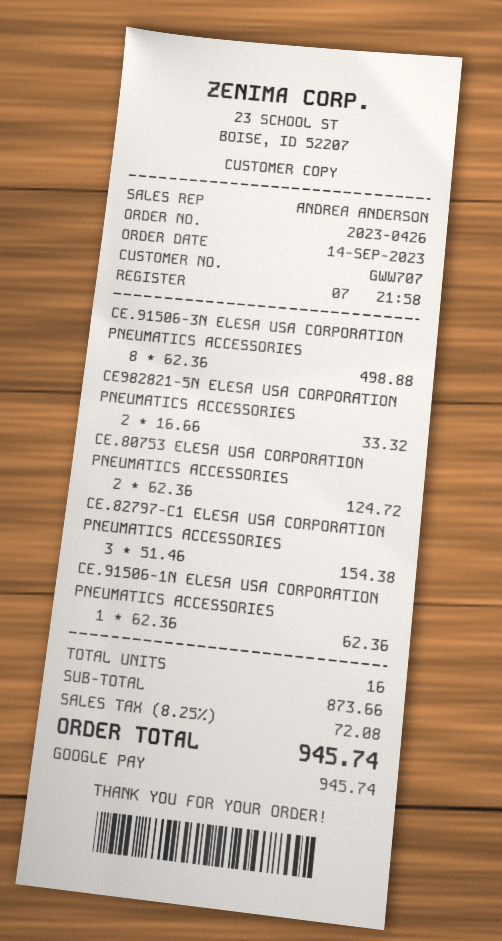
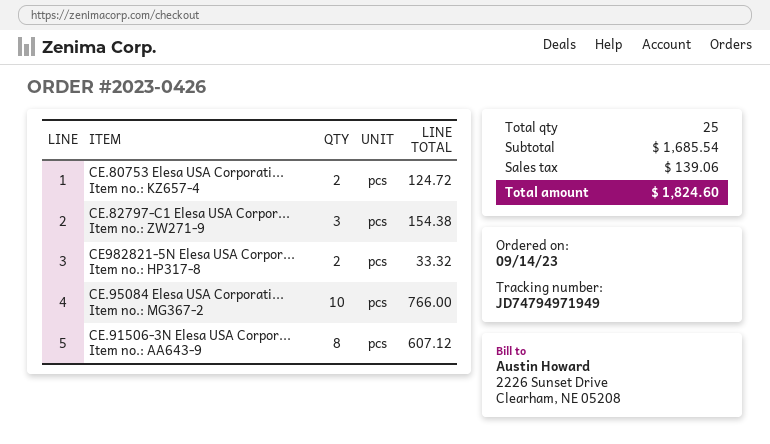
CE.91506-3N ELESA USA CORPORATION PNEUMATICS ACCESSORIES: 8 for 498.88 -> 8 for 607.12
CE.91506-1N ELESA USA CORPORATION PNEUMATICS ACCESSORIES: 1 for 62.36 -> none
CE.95084 Elesa USA Corporati...: none -> 10 for 766.00
total quantity: 16 -> 25
subtotal: 873.66 -> 1685.54
tax: 72.08 -> 139.06
total: 945.74 -> 1824.60

